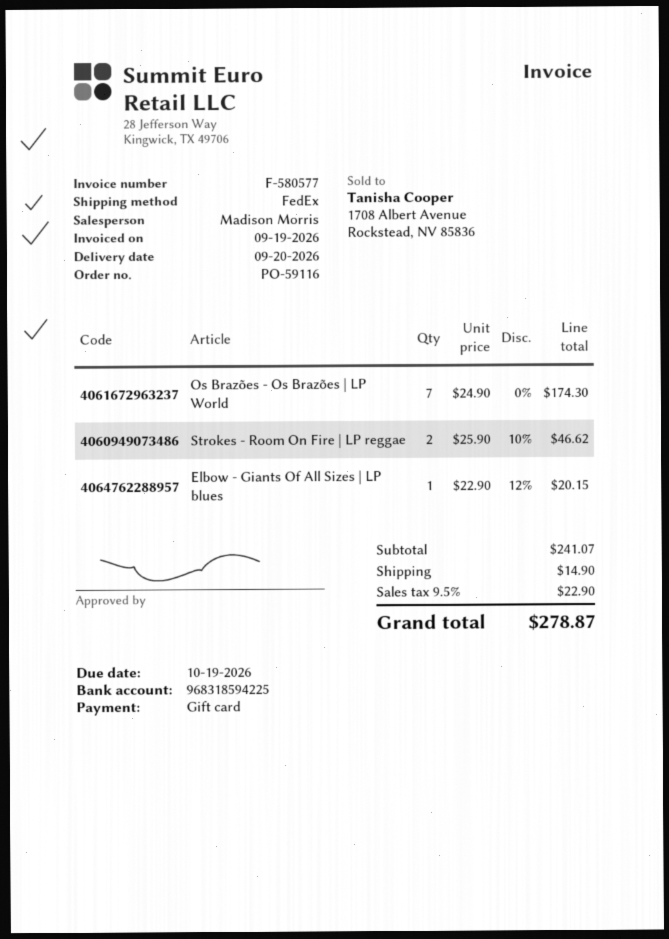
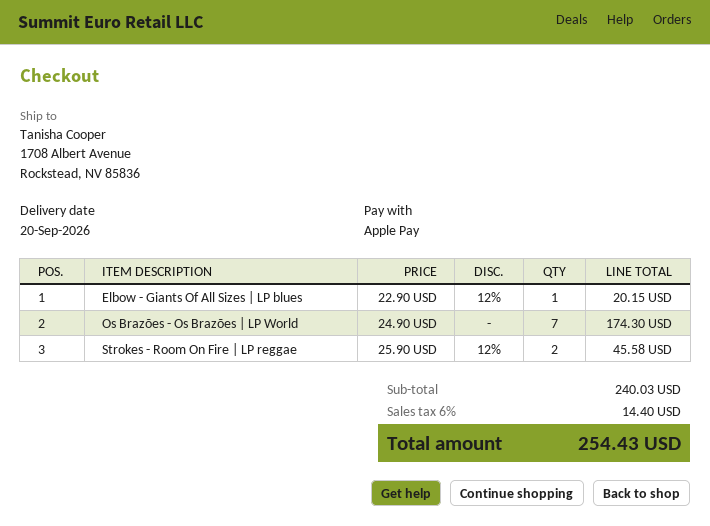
payment method: gift card -> Apple Pay
Strokes - Room On Fire | LP reggae: 2 x 25.90 - 10% = 46.62 -> 2 x 25.90 - 12% = 45.58
subtotal: 241.07 -> 240.03
shipping: 14.90 -> none
tax: 9.5% = 22.90 -> 6% = 14.40
total: 278.87 -> 254.43

